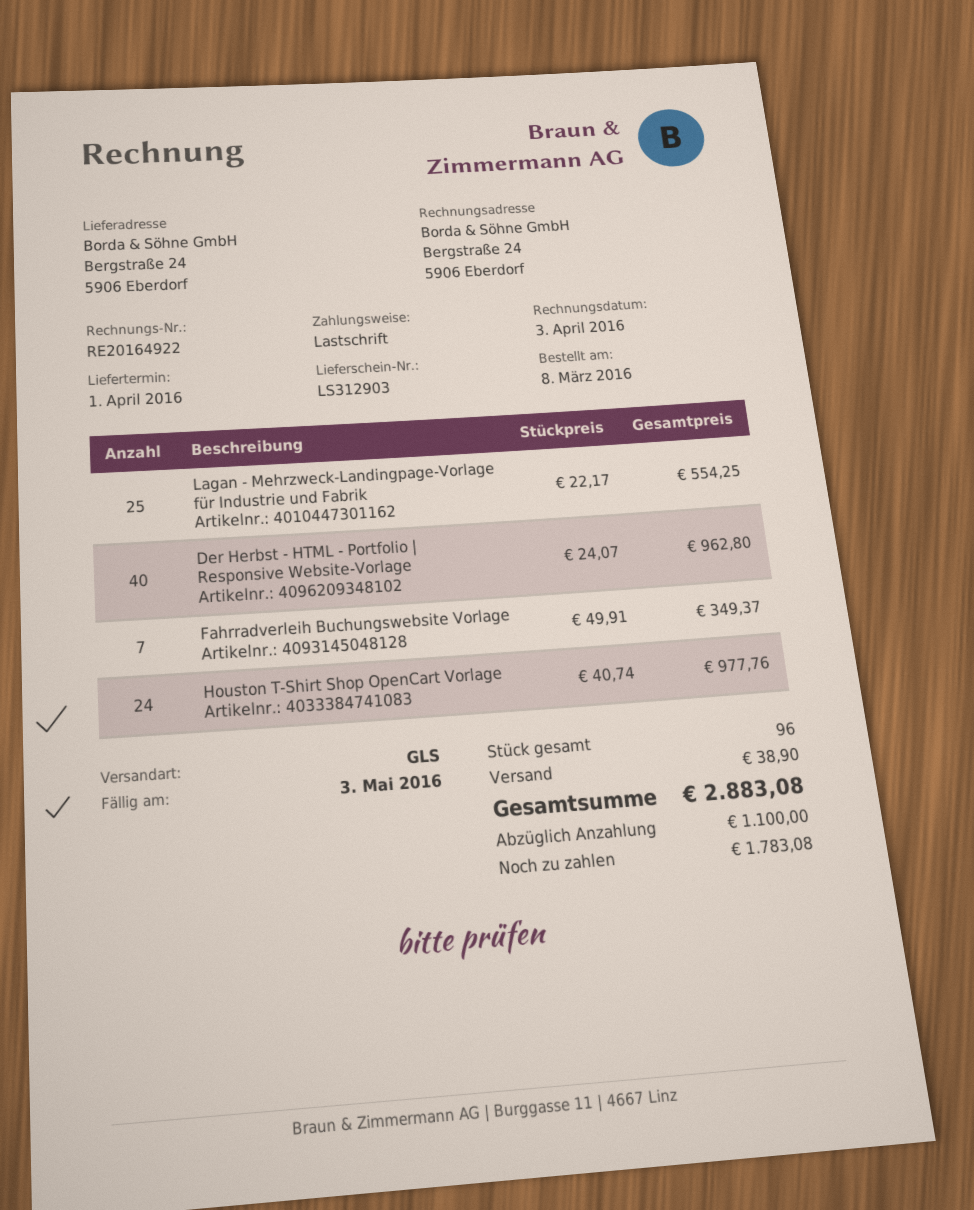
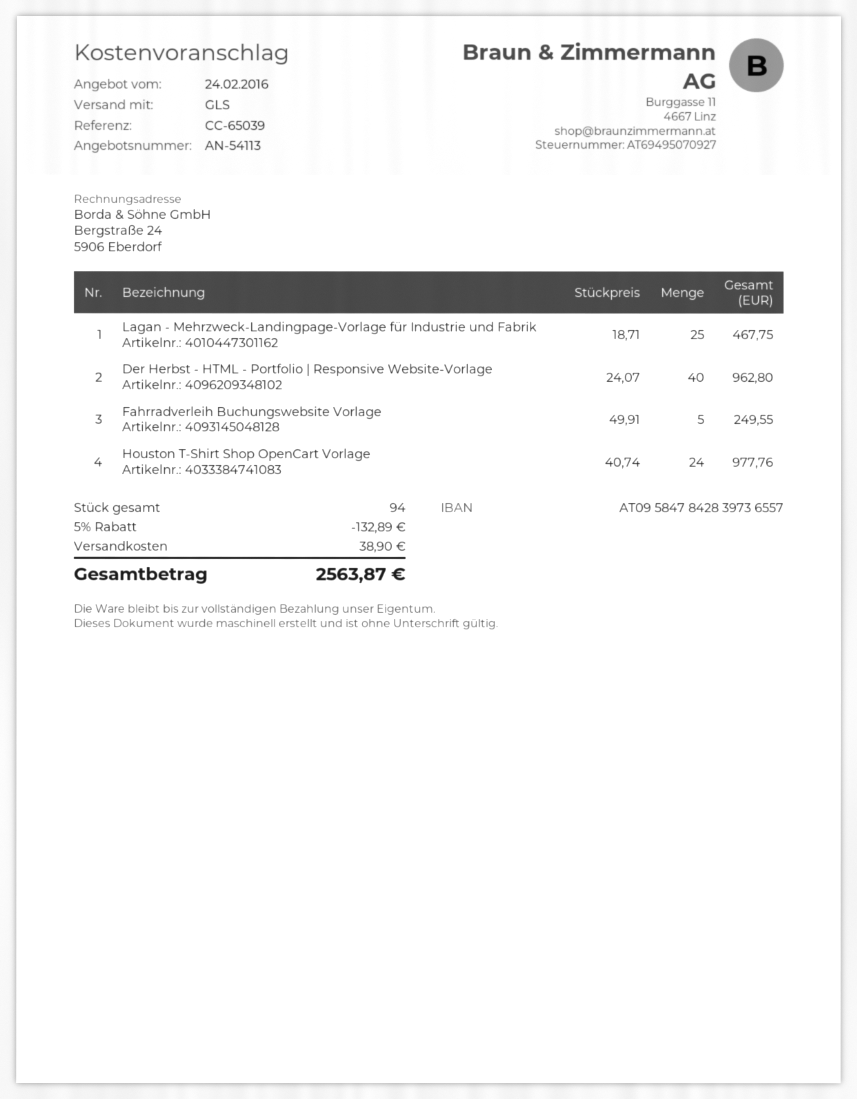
Lagan - Mehrzweck-Landingpage-Vorlage für Industrie und Fabrik: 25 x 22.17 = 554.25 -> 25 x 18.71 = 467.75
Fahrradverleih Buchungswebsite Vorlage: 7 x 49.91 = 349.37 -> 5 x 49.91 = 249.55
total quantity: 96 -> 94
discount: none -> 5% = 132.89
total: 2883.08 -> 2563.87

